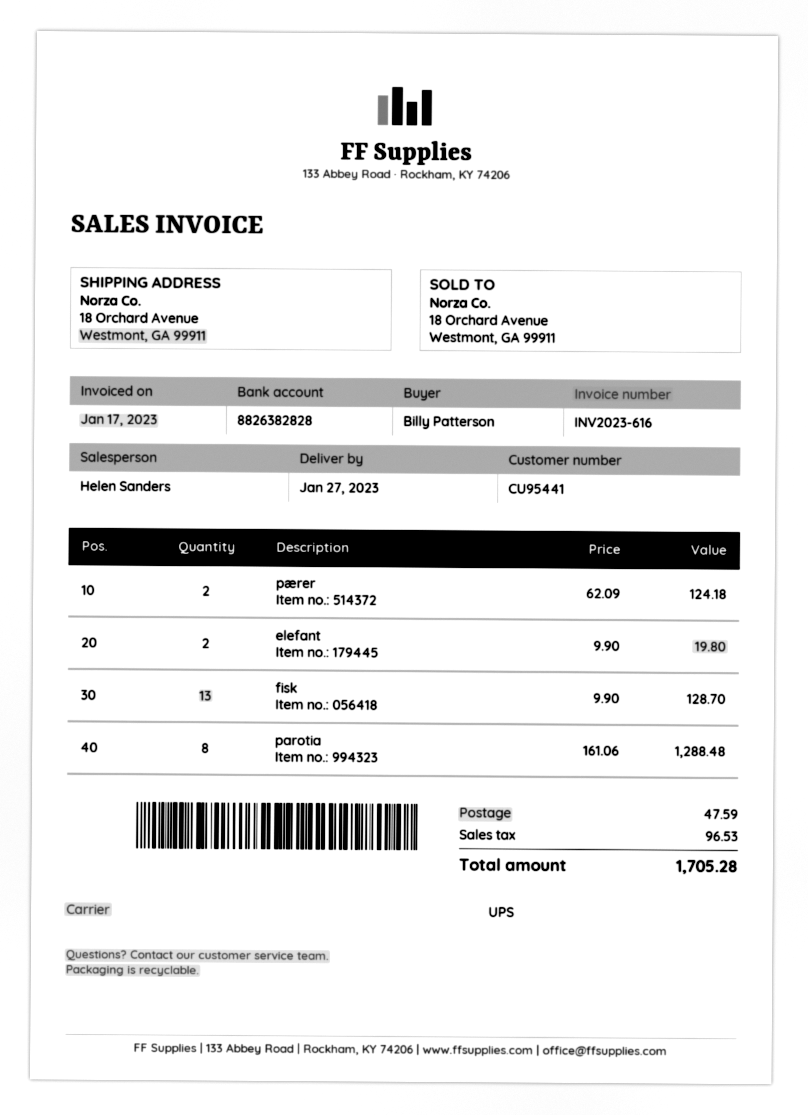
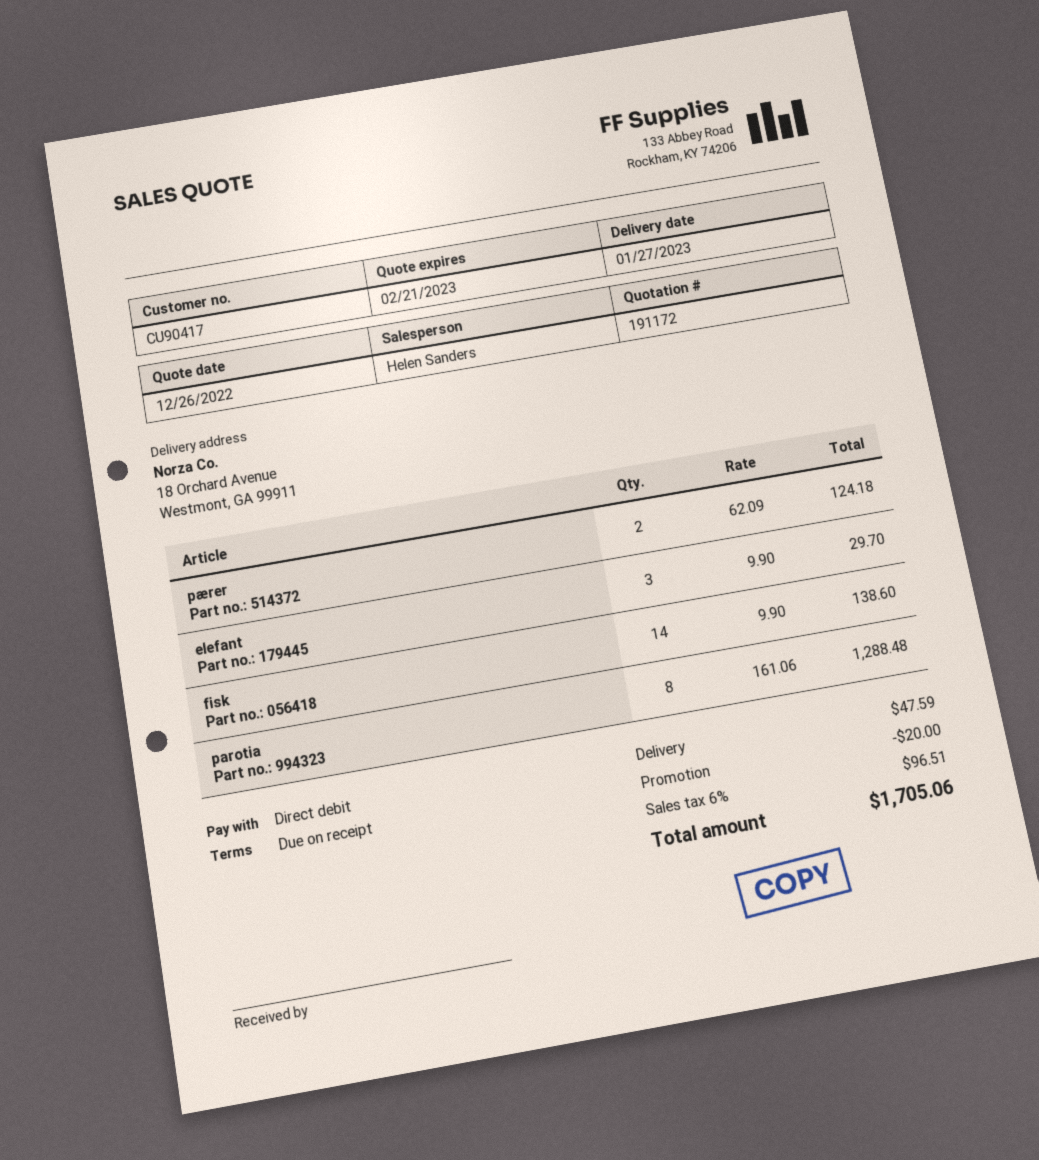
customer number: CU95441 -> CU90417
elefant: 2 x 9.90 = 19.80 -> 3 x 9.90 = 29.70
fisk: 13 x 9.90 = 128.70 -> 14 x 9.90 = 138.60
discount: none -> 20.00
tax: 96.53 -> 96.51
total: 1705.28 -> 1705.06

